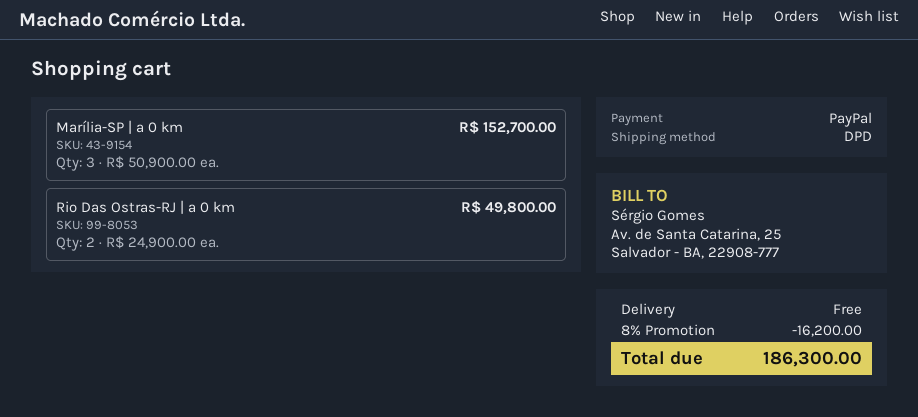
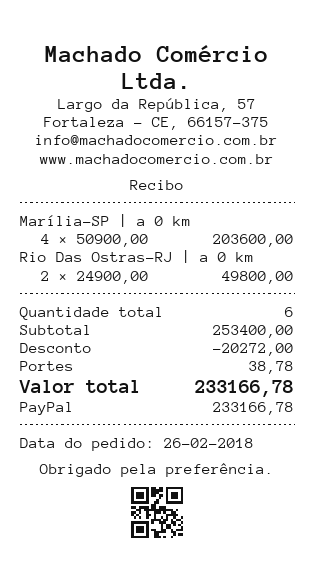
Marília-SP | a 0 km: 3 x 50900.00 = 152700.00 -> 4 x 50900.00 = 203600.00
discount: 16200.00 -> 20272.00
shipping: 0.00 -> 38.78
total: 186300.00 -> 233166.78

